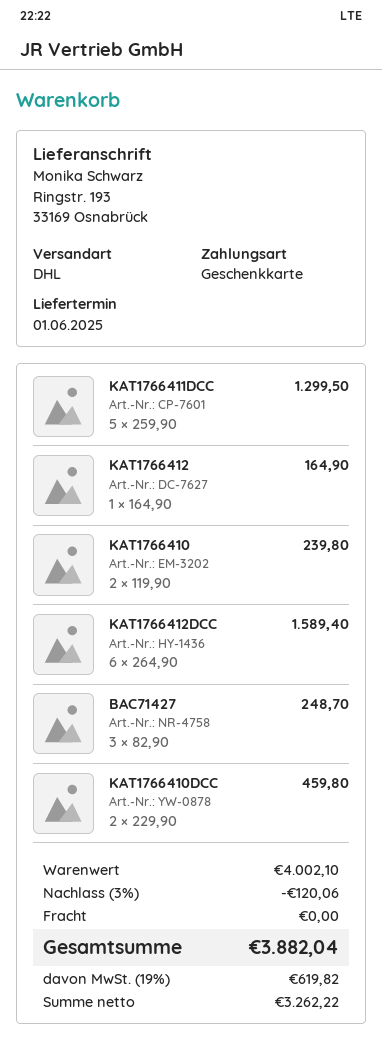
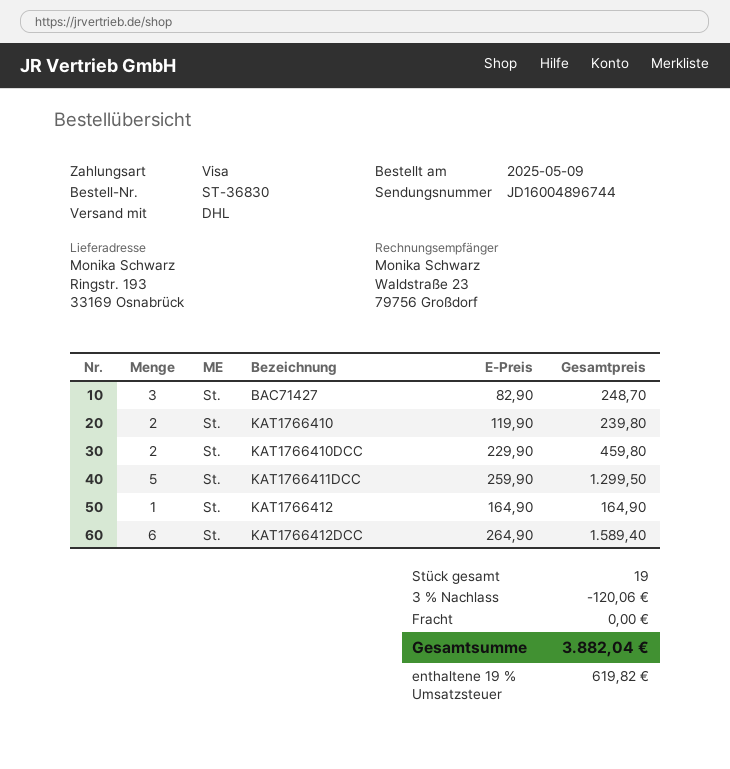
payment method: gift card -> Visa

